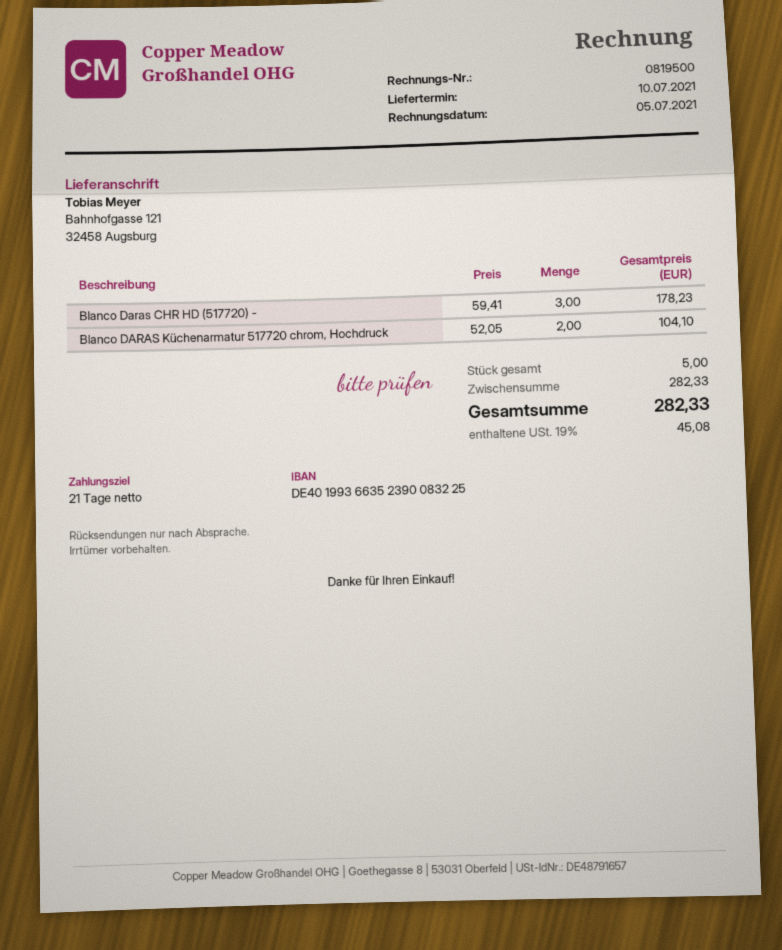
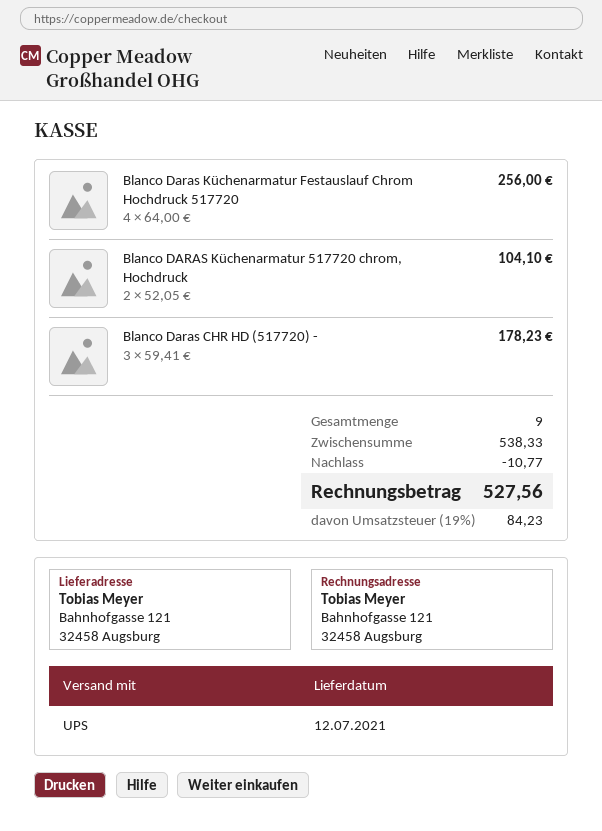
delivery date: 2021-07-10 -> 2021-07-12
Blanco Daras Küchenarmatur Festauslauf Chrom Hochdruck 517720: none -> 4 x 64.00 = 256.00
total quantity: 5 -> 9
subtotal: 282.33 -> 538.33
discount: none -> 10.77
tax: 19% = 45.08 -> 19% = 84.23
total: 282.33 -> 527.56

